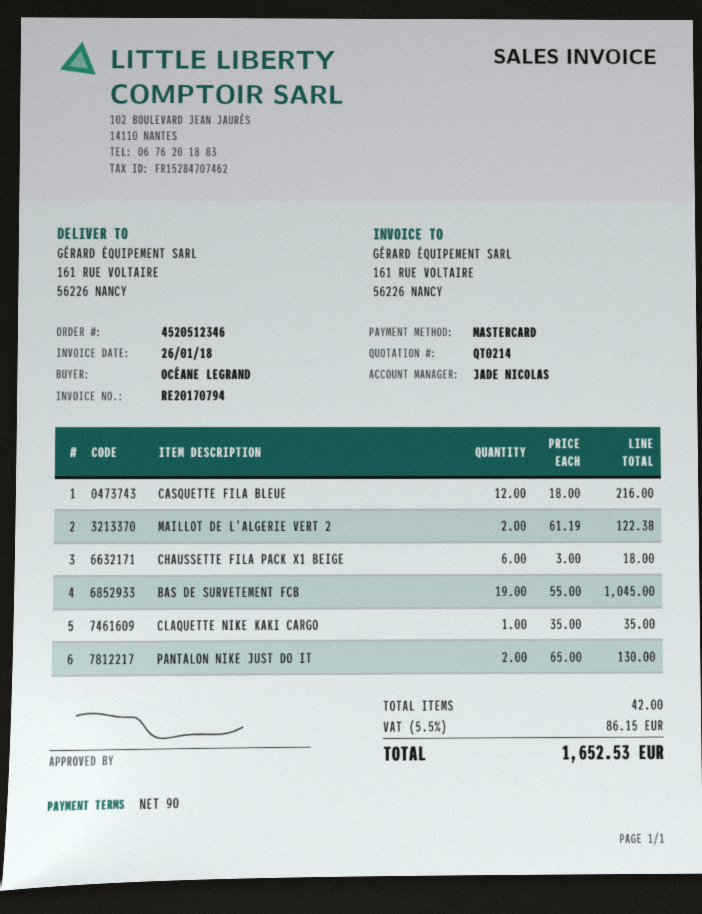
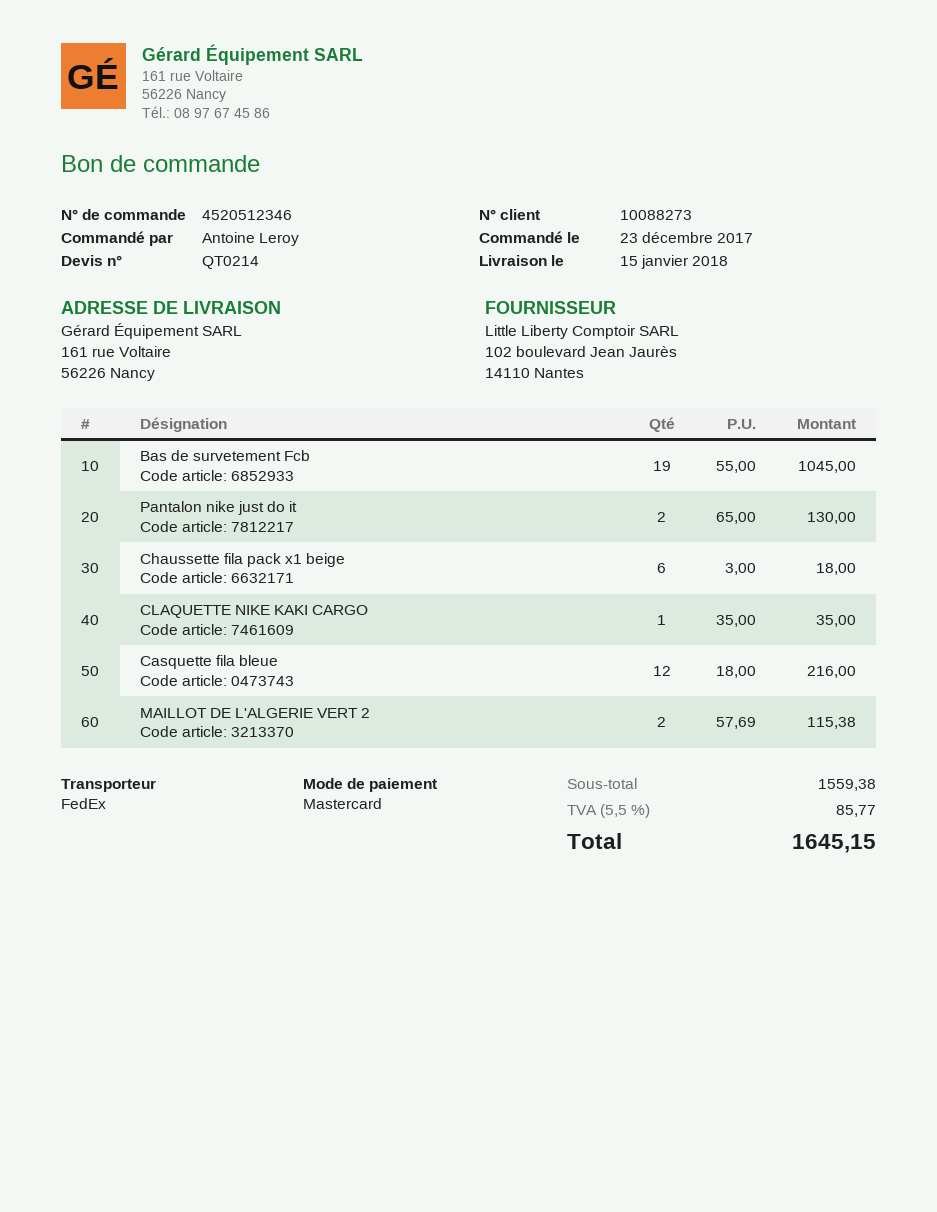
ordered by: OCÉANE LEGRAND -> Antoine Leroy
MAILLOT DE L'ALGERIE VERT 2: 2 x 61.19 = 122.38 -> 2 x 57.69 = 115.38
tax: 5.5% = 86.15 -> 5.5% = 85.77
total: 1652.53 -> 1645.15

